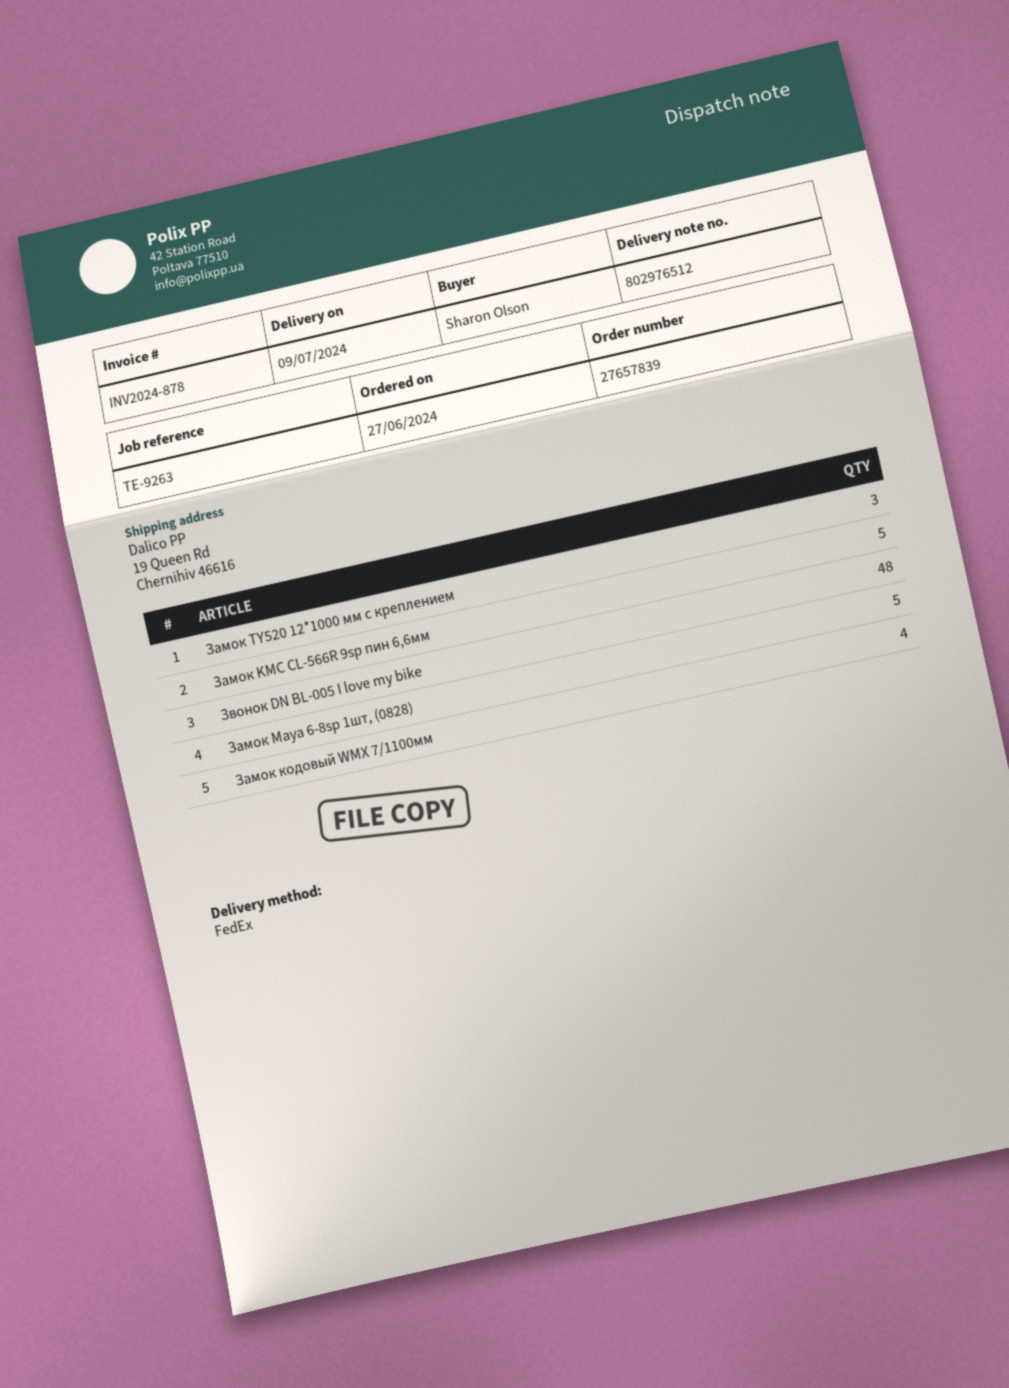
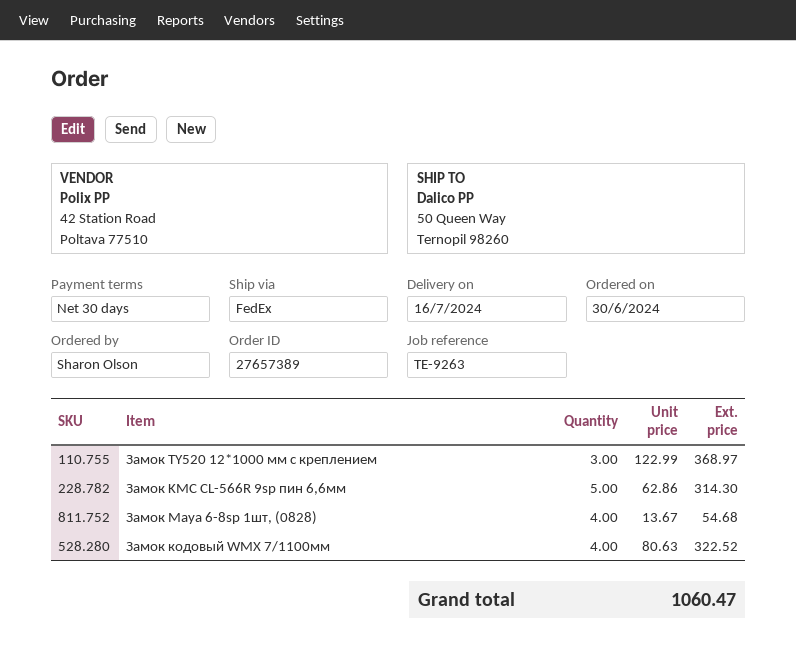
order number: 27657839 -> 27657389
order date: 2024-06-27 -> 2024-06-30
delivery date: 2024-07-09 -> 2024-07-16
ship to: 19 Queen Rd, Chernihiv 46616 -> 50 Queen Way, Ternopil 98260
Звонок DN BL-005 I love my bike: 48 -> none
Замок Maya 6-8sp 1шт, (0828): 5 -> 4

